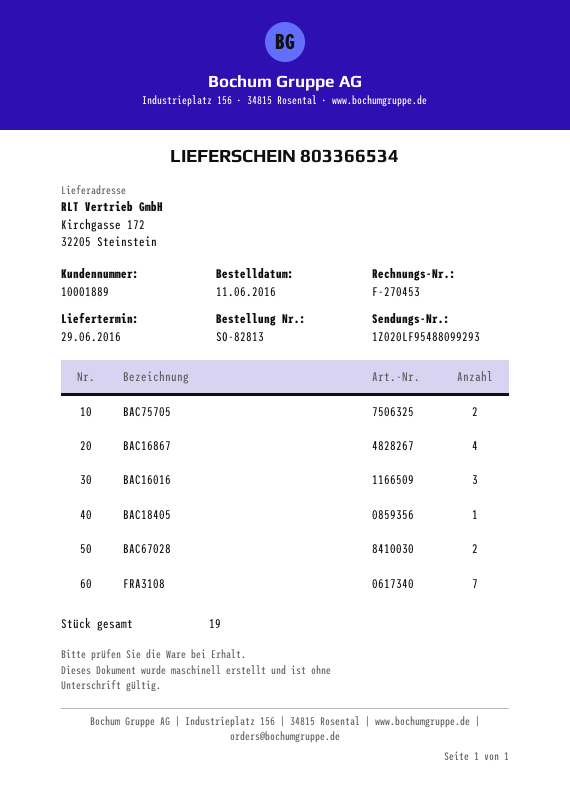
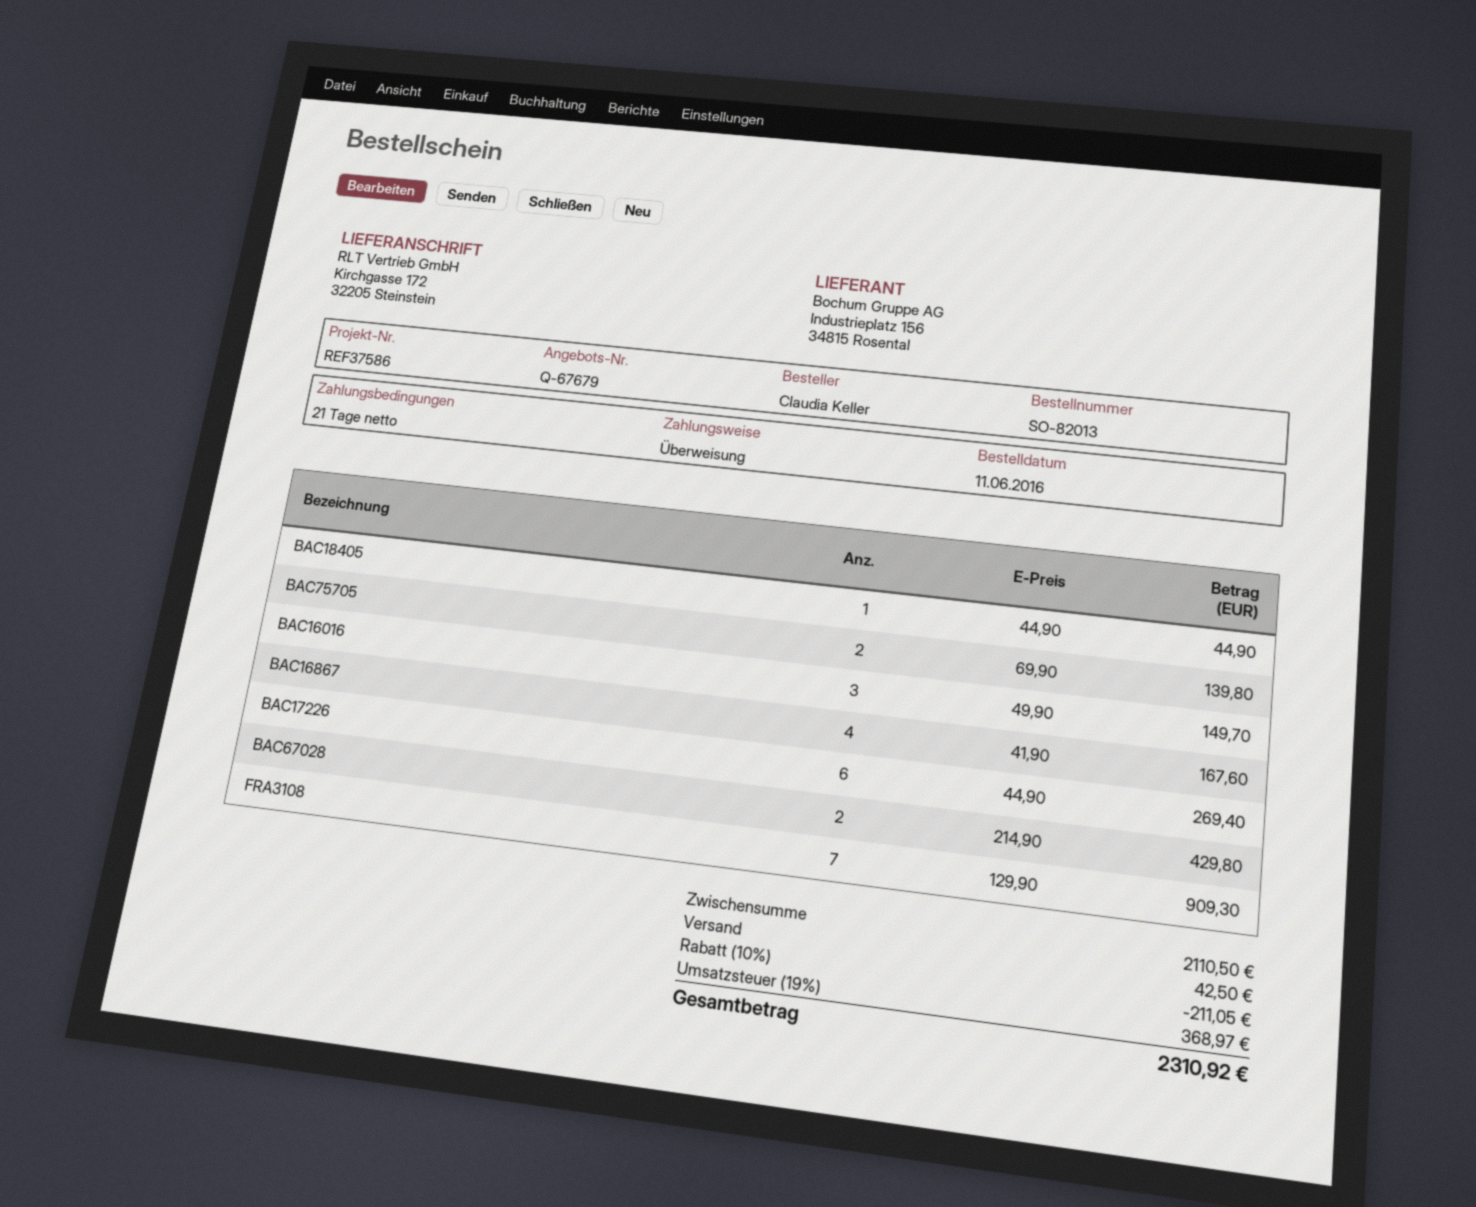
order number: SO-82813 -> SO-82013
BAC17226: none -> 6

